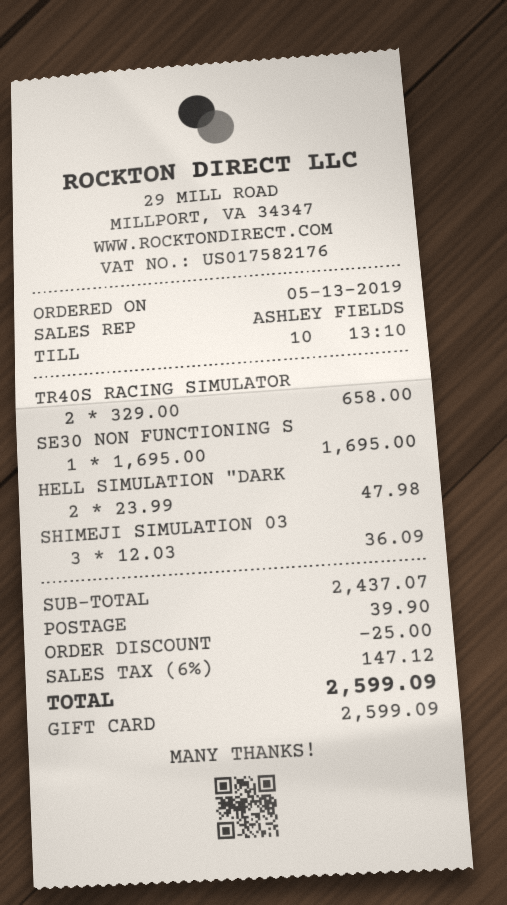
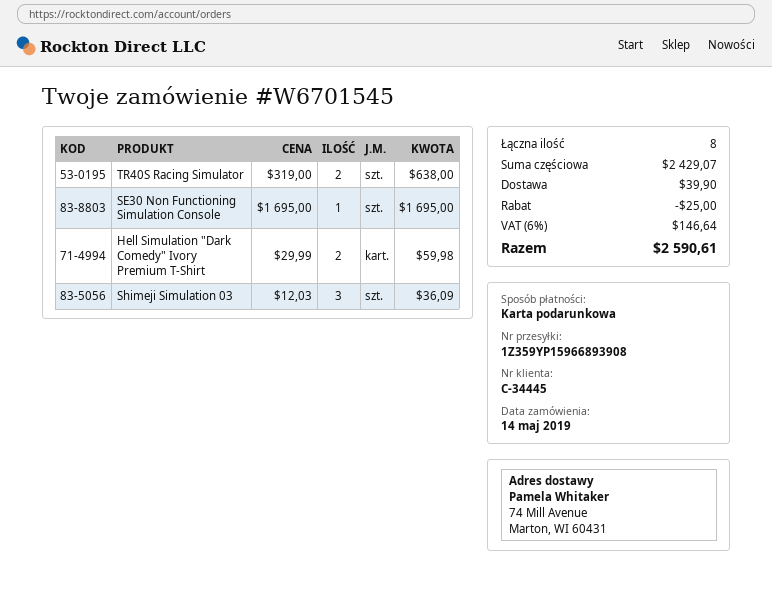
order date: 2019-05-13 -> 2019-05-14
TR40S RACING SIMULATOR: 2 x 329.00 = 658.00 -> 2 x 319.00 = 638.00
HELL SIMULATION "DARK: 2 x 23.99 = 47.98 -> 2 x 29.99 = 59.98
subtotal: 2437.07 -> 2429.07
tax: 6% = 147.12 -> 6% = 146.64
total: 2599.09 -> 2590.61

